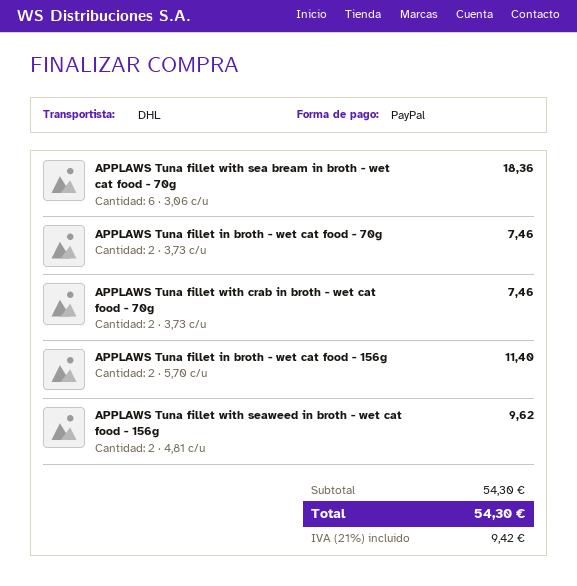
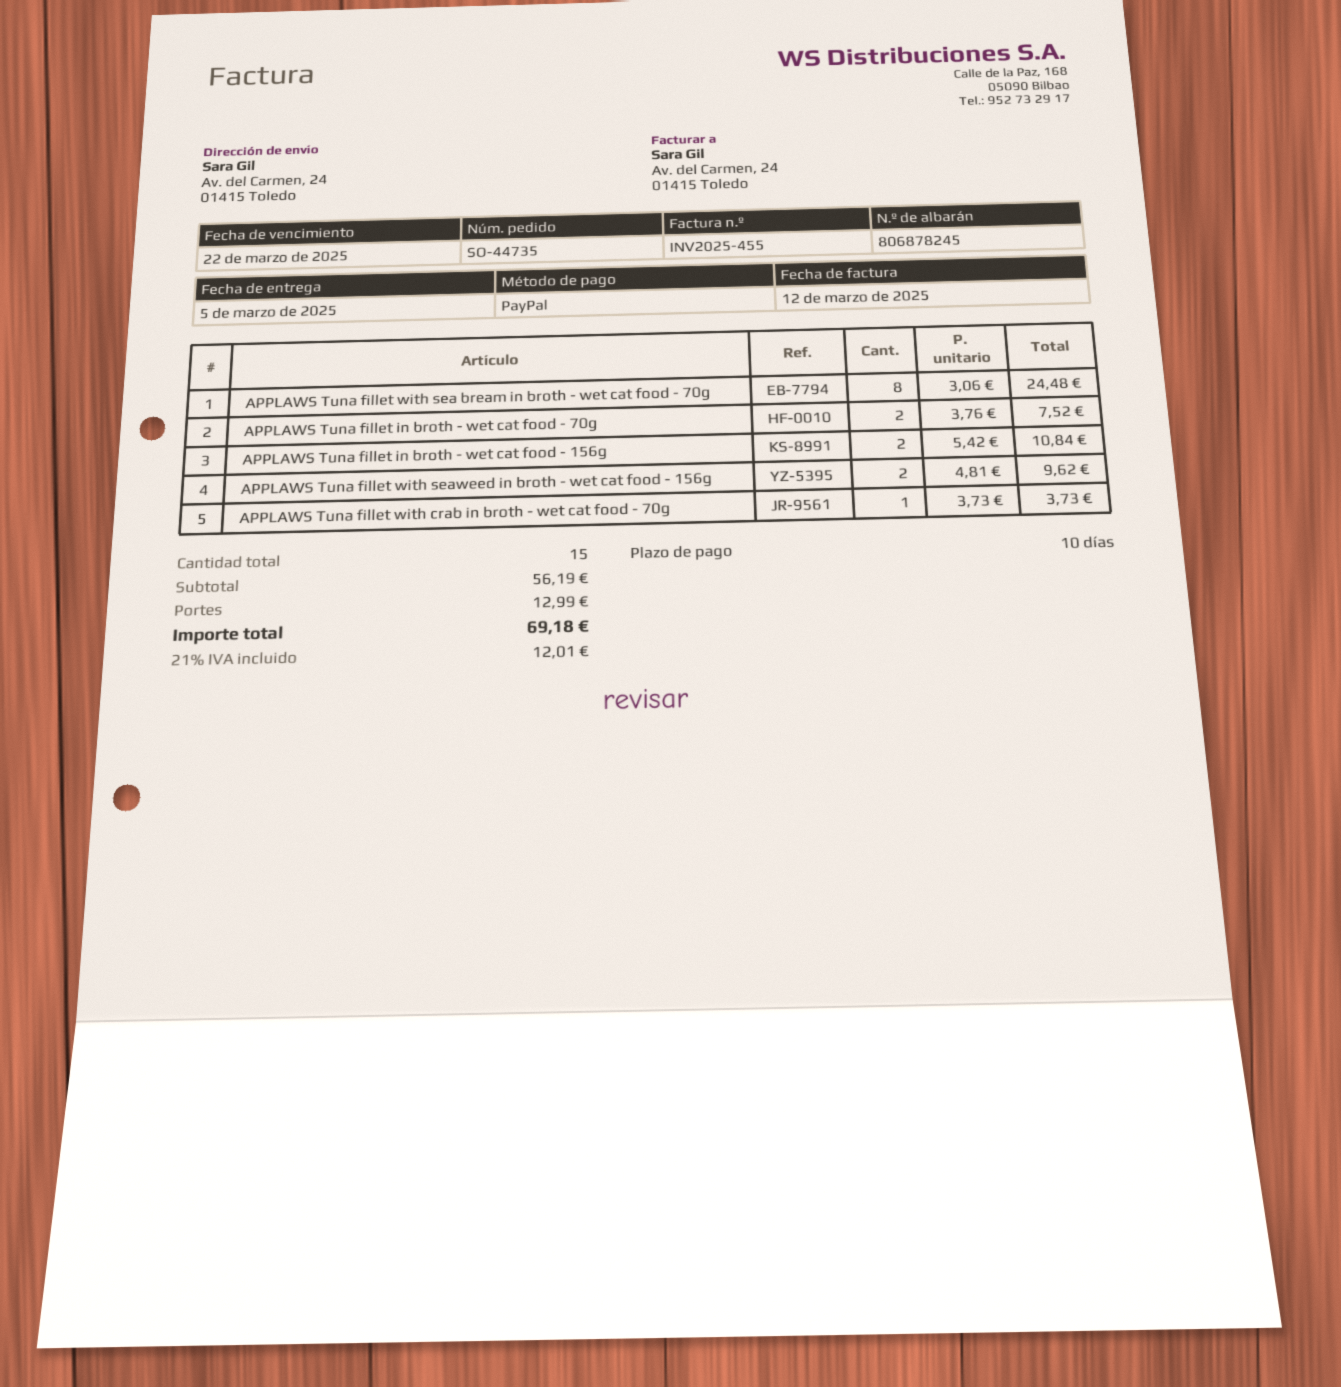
APPLAWS Tuna fillet with sea bream in broth - wet cat food - 70g: 6 x 3.06 = 18.36 -> 8 x 3.06 = 24.48
APPLAWS Tuna fillet in broth - wet cat food - 70g: 2 x 3.73 = 7.46 -> 2 x 3.76 = 7.52
APPLAWS Tuna fillet with crab in broth - wet cat food - 70g: 2 x 3.73 = 7.46 -> 1 x 3.73 = 3.73
APPLAWS Tuna fillet in broth - wet cat food - 156g: 2 x 5.70 = 11.40 -> 2 x 5.42 = 10.84
subtotal: 54.30 -> 56.19
shipping: none -> 12.99
tax: 21% = 9.42 -> 21% = 12.01
total: 54.30 -> 69.18

